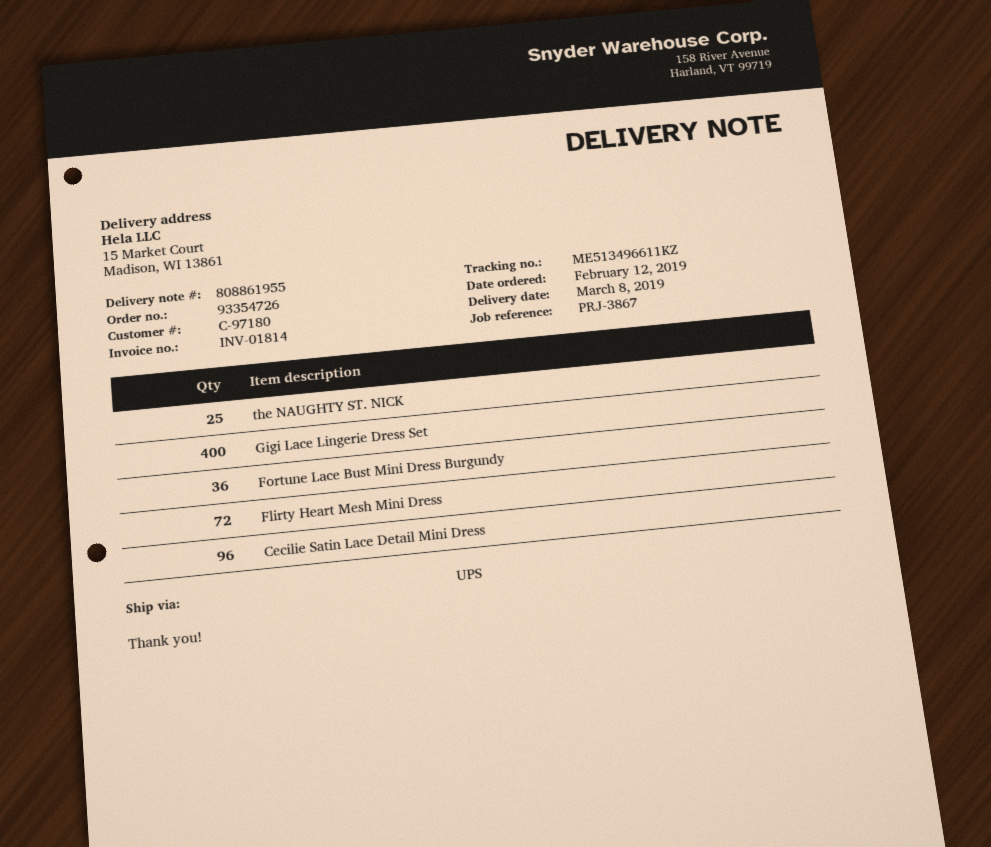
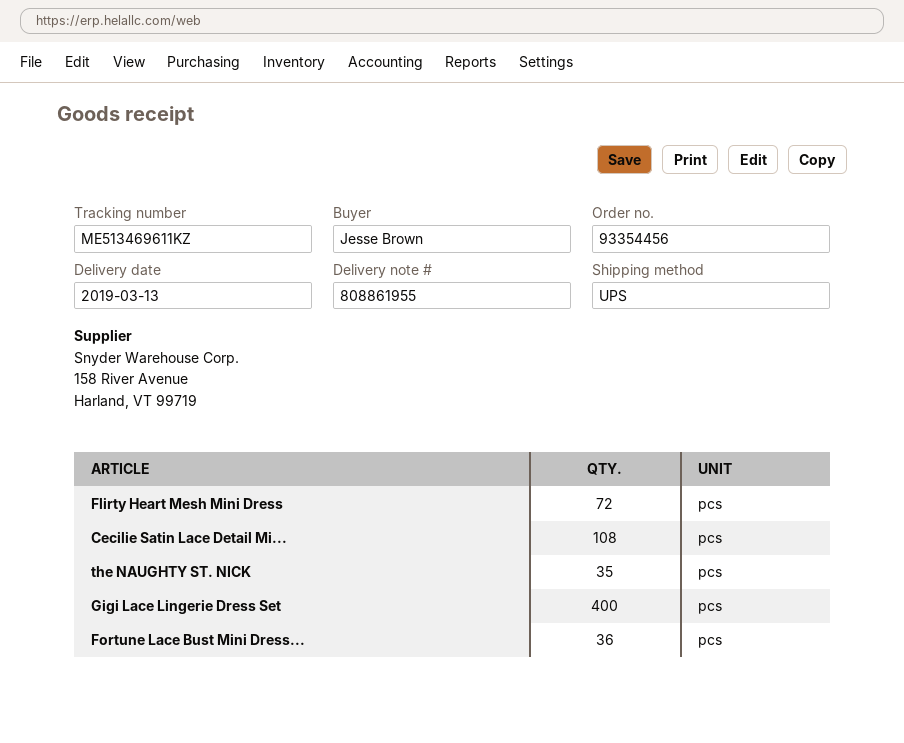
order number: 93354726 -> 93354456
delivery date: 2019-03-08 -> 2019-03-13
tracking number: ME513496611KZ -> ME513469611KZ
the NAUGHTY ST. NICK: 25 -> 35
Cecilie Satin Lace Detail Mini Dress: 96 -> 108

